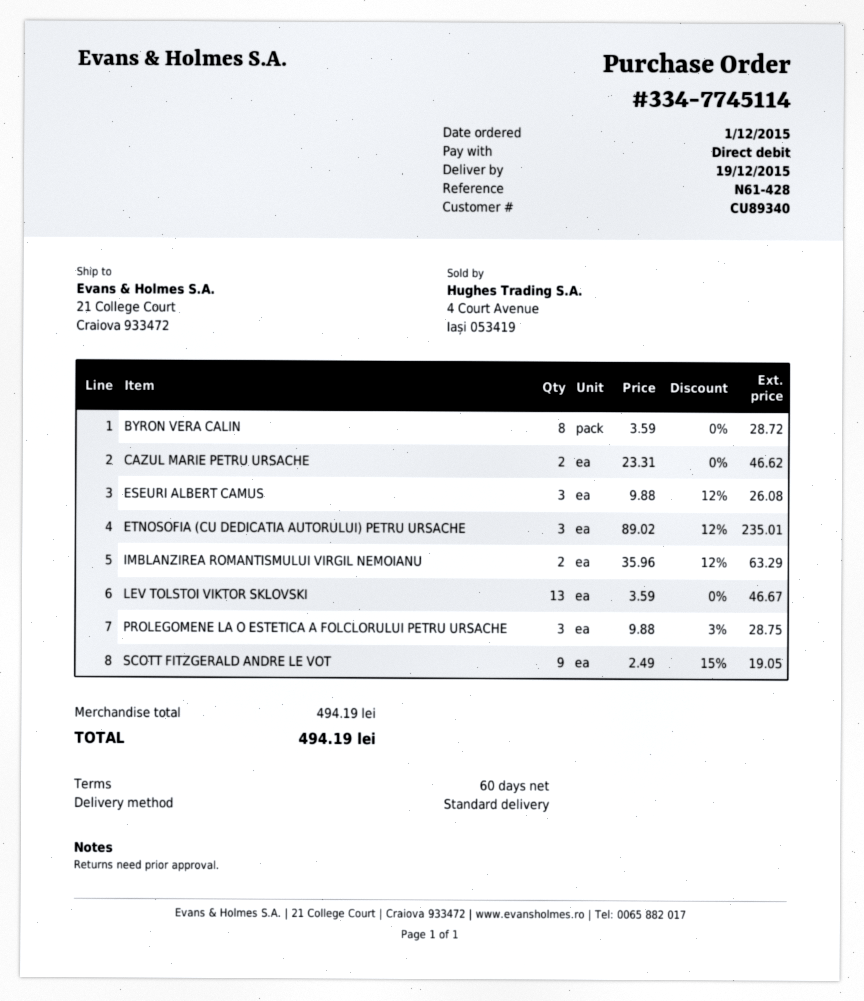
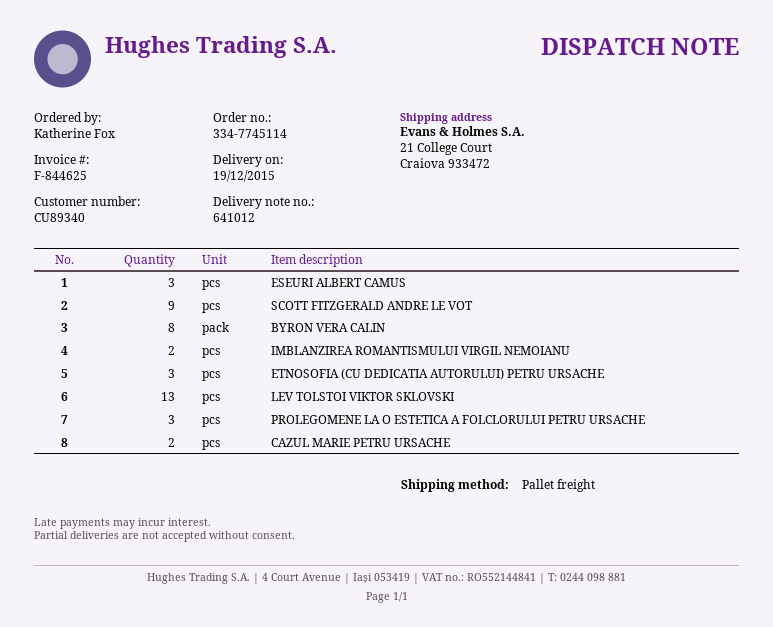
shipping method: standard -> pallet freight

